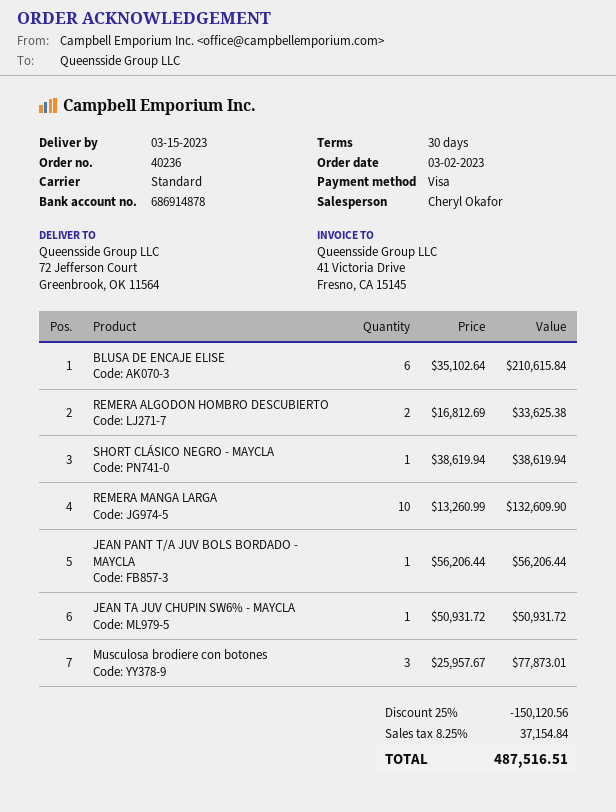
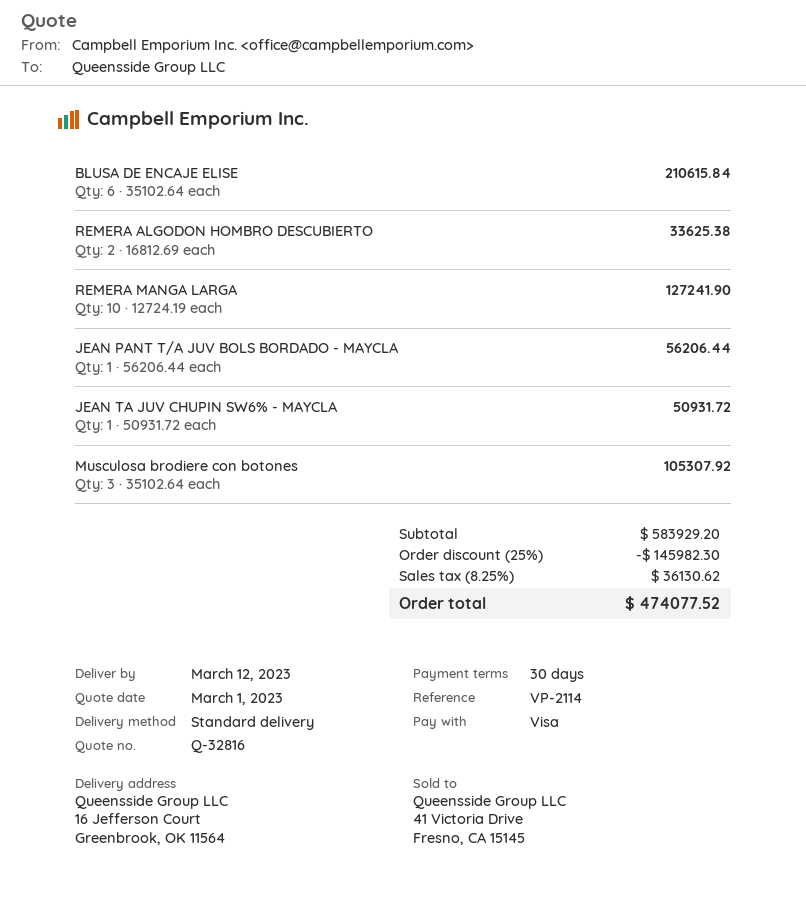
delivery date: 2023-03-15 -> 2023-03-12
ship to: 72 Jefferson Court, Greenbrook, OK 11564 -> 16 Jefferson Court, Greenbrook, OK 11564
SHORT CLÁSICO NEGRO - MAYCLA: 1 x 38619.94 = 38619.94 -> none
REMERA MANGA LARGA: 10 x 13260.99 = 132609.90 -> 10 x 12724.19 = 127241.90
Musculosa brodiere con botones: 3 x 25957.67 = 77873.01 -> 3 x 35102.64 = 105307.92
discount: 25% = 150120.56 -> 25% = 145982.30
tax: 8.25% = 37154.84 -> 8.25% = 36130.62
total: 487516.51 -> 474077.52

